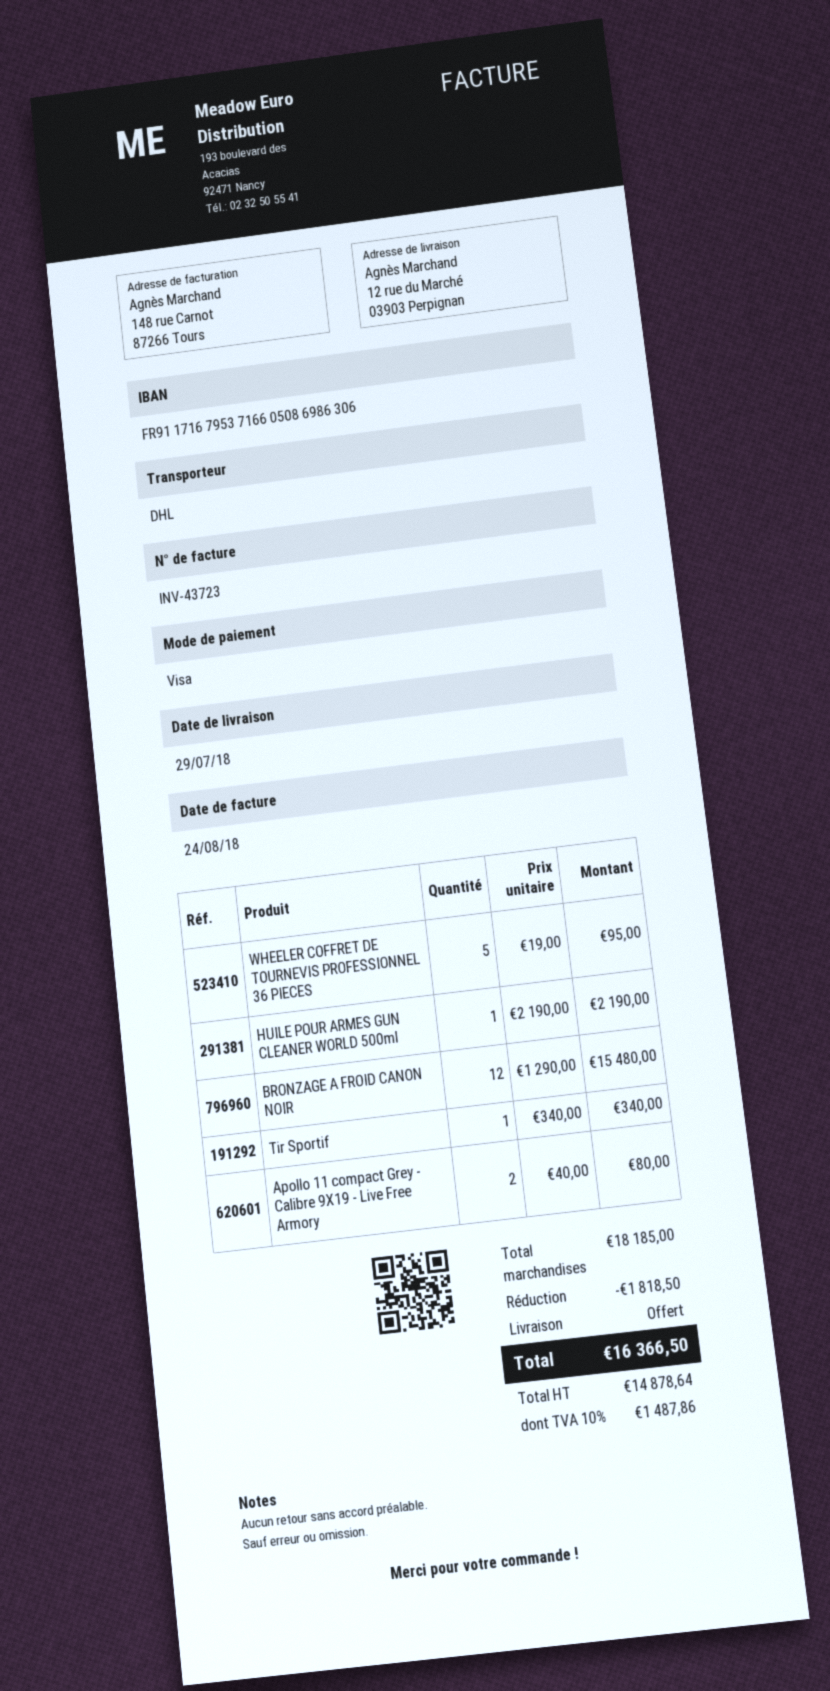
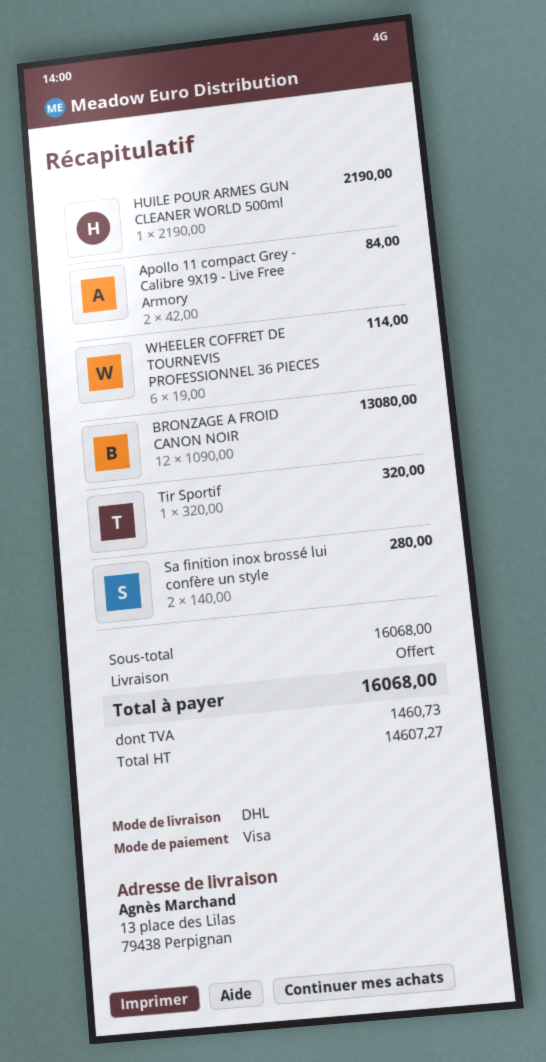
ship to: 12 rue du Marché, 03903 Perpignan -> 13 place des Lilas, 79438 Perpignan
WHEELER COFFRET DE TOURNEVIS PROFESSIONNEL 36 PIECES: 5 x 19.00 = 95.00 -> 6 x 19.00 = 114.00
BRONZAGE A FROID CANON NOIR: 12 x 1290.00 = 15480.00 -> 12 x 1090.00 = 13080.00
Tir Sportif: 1 x 340.00 = 340.00 -> 1 x 320.00 = 320.00
Apollo 11 compact Grey - Calibre 9X19 - Live Free Armory: 2 x 40.00 = 80.00 -> 2 x 42.00 = 84.00
Sa finition inox brossé lui confère un style: none -> 2 x 140.00 = 280.00
subtotal: 18185.00 -> 16068.00
discount: 1818.50 -> none
net: 14878.64 -> 14607.27
tax: 1487.86 -> 1460.73
total: 16366.50 -> 16068.00

